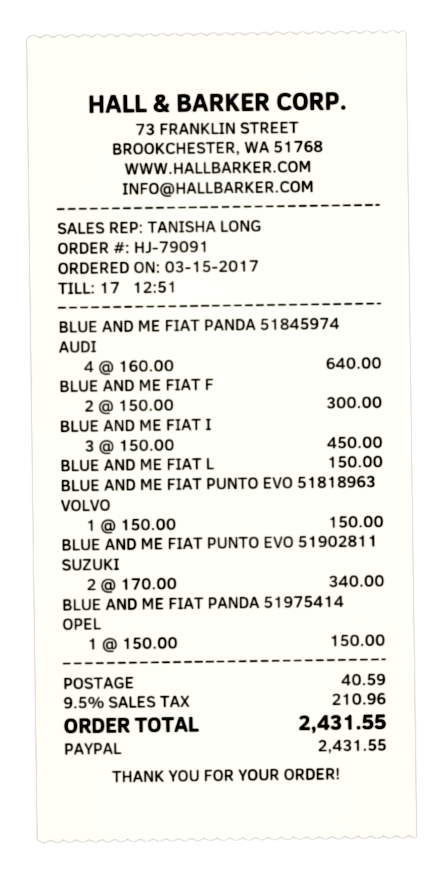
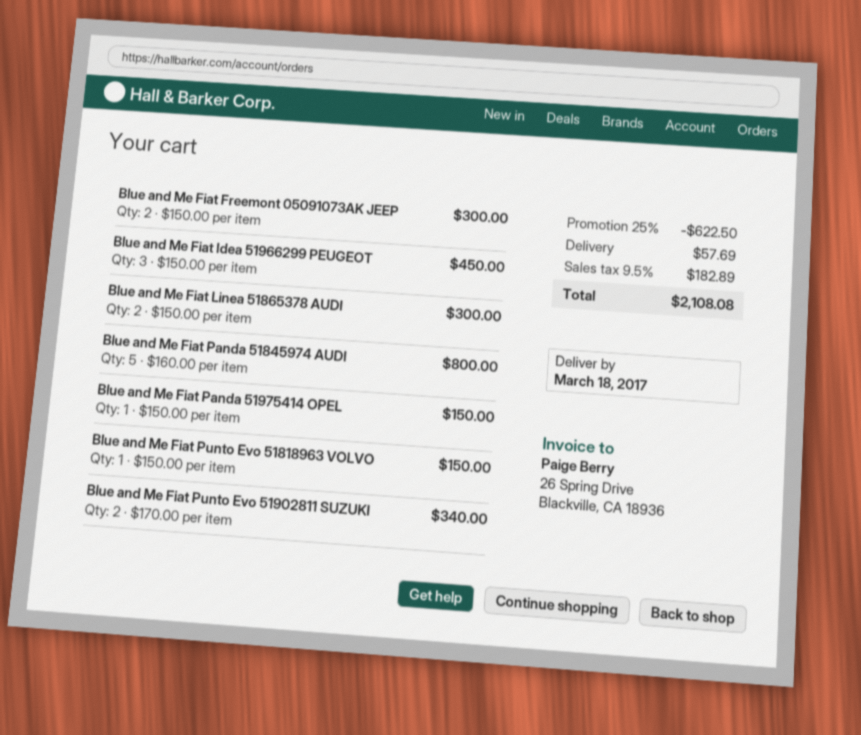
BLUE AND ME FIAT PANDA 51845974 AUDI: 4 x 160.00 = 640.00 -> 5 x 160.00 = 800.00
BLUE AND ME FIAT L: 1 x 150.00 = 150.00 -> 2 x 150.00 = 300.00
discount: none -> 25% = 622.50
shipping: 40.59 -> 57.69
tax: 9.5% = 210.96 -> 9.5% = 182.89
total: 2431.55 -> 2108.08

